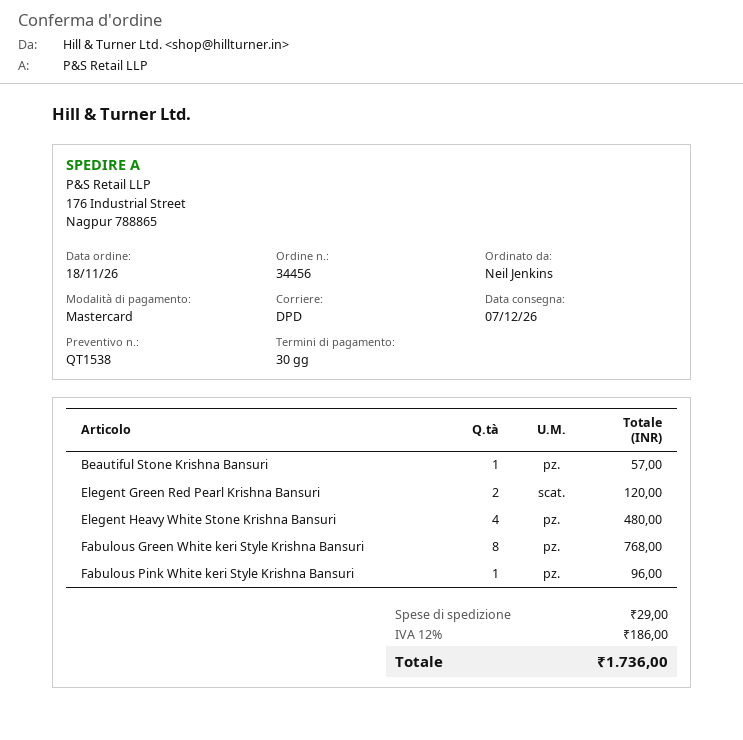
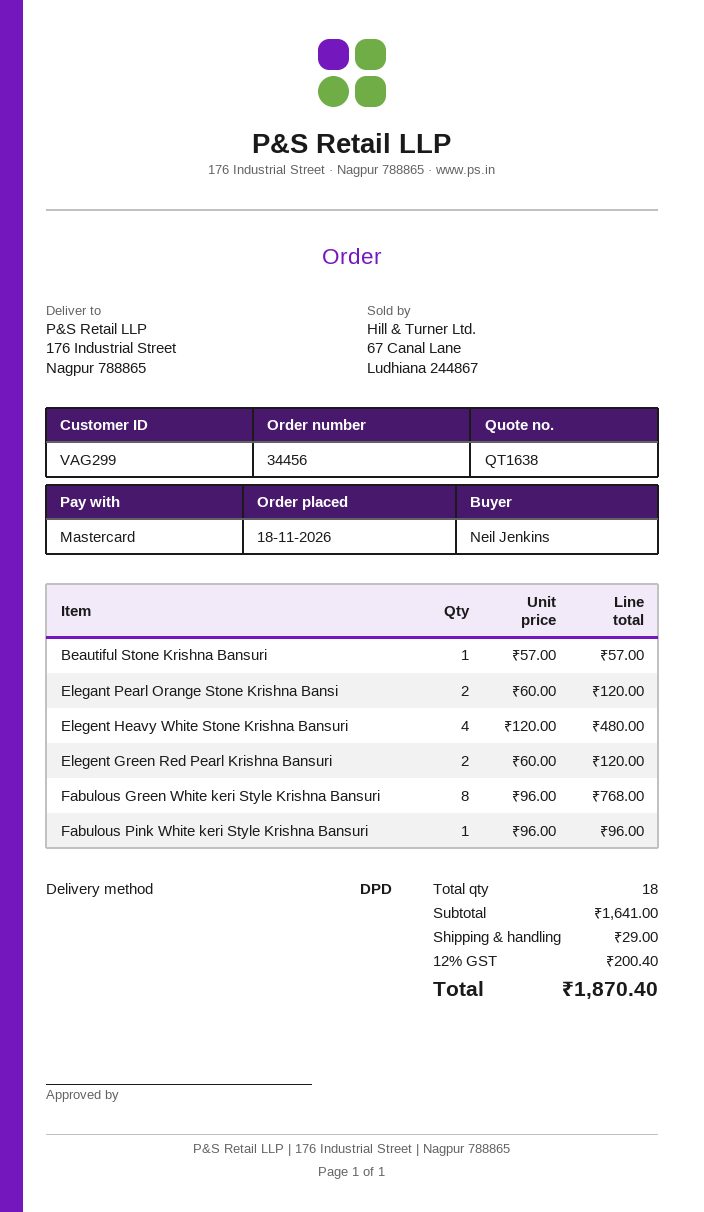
quote number: QT1538 -> QT1638
Elegant Pearl Orange Stone Krishna Bansi: none -> 2 for 120.00
tax: 12% = 186.00 -> 12% = 200.40
total: 1736.00 -> 1870.40

